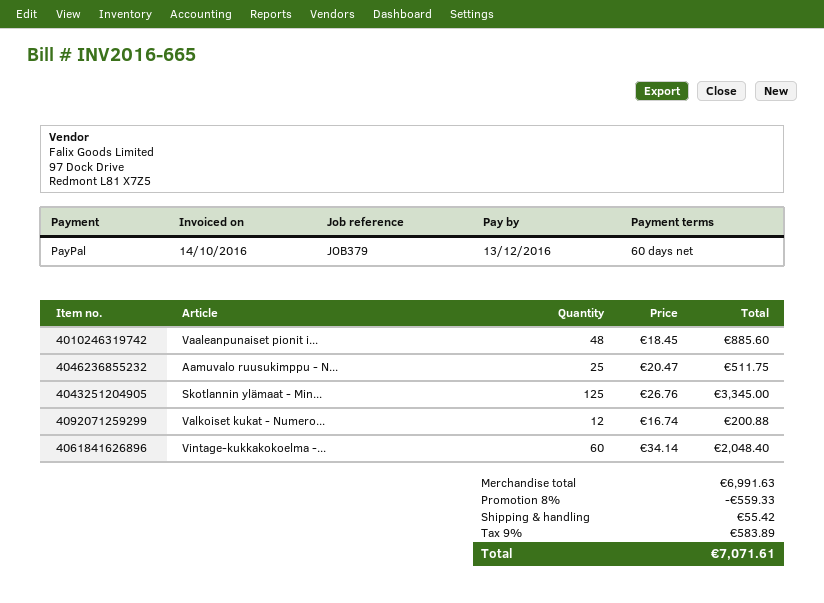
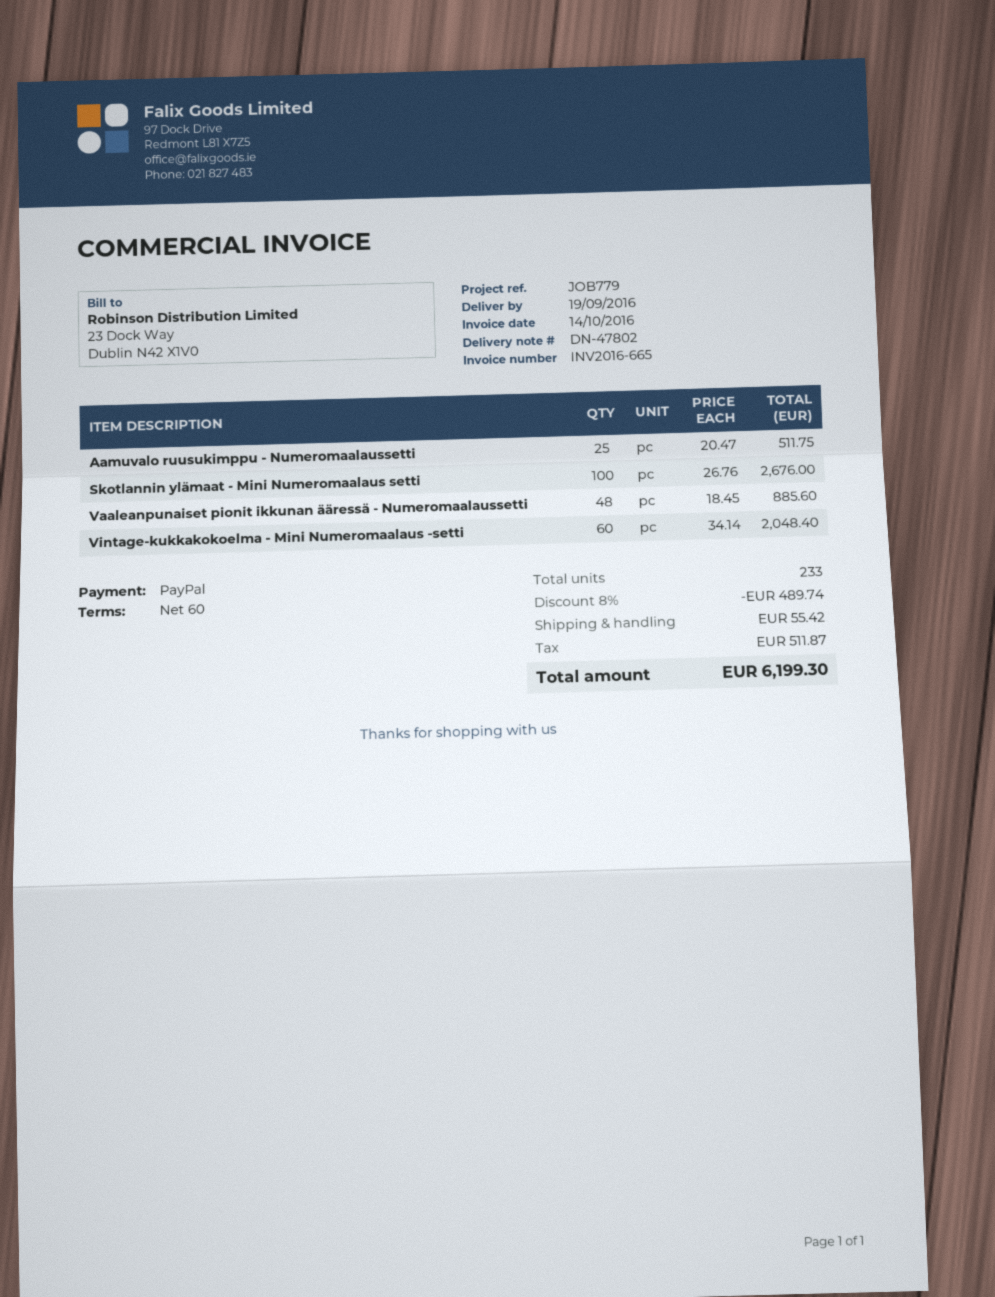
reference: JOB379 -> JOB779
Skotlannin ylämaat - Min...: 125 x 26.76 = 3345.00 -> 100 x 26.76 = 2676.00
Valkoiset kukat - Numero...: 12 x 16.74 = 200.88 -> none
discount: 8% = 559.33 -> 8% = 489.74
tax: 583.89 -> 511.87
total: 7071.61 -> 6199.30

